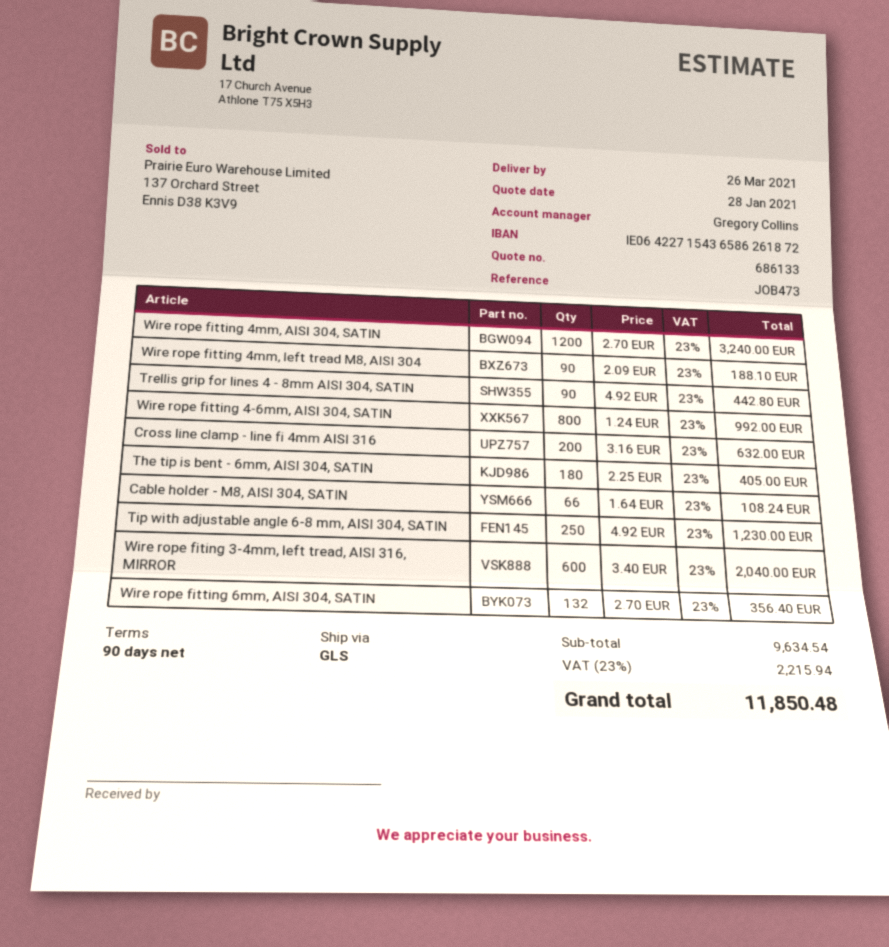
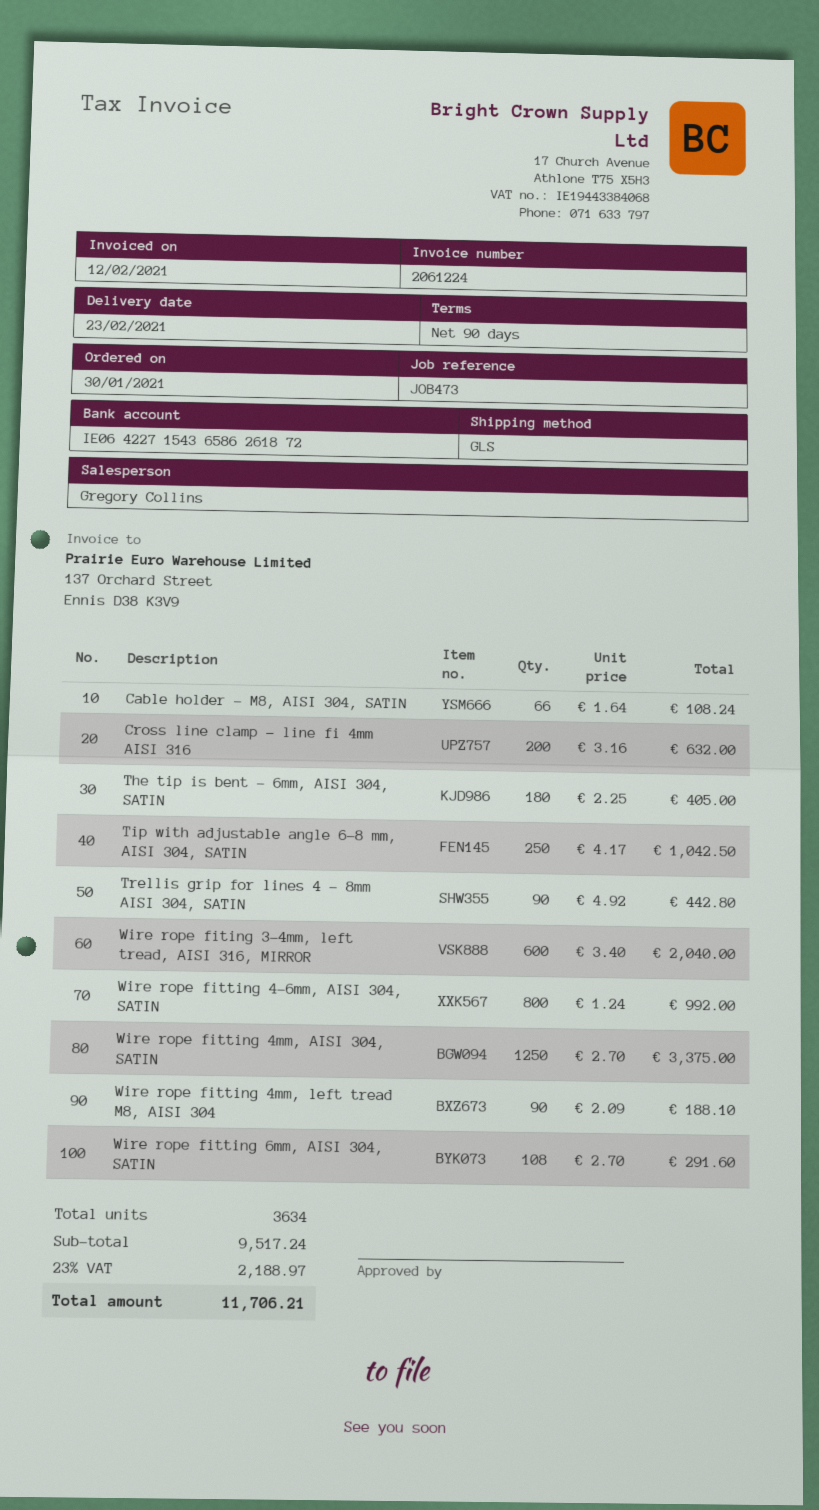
delivery date: 2021-03-26 -> 2021-02-23
Wire rope fitting 4mm, AISI 304, SATIN: 1200 x 2.70 = 3240.00 -> 1250 x 2.70 = 3375.00
Tip with adjustable angle 6-8 mm, AISI 304, SATIN: 250 x 4.92 = 1230.00 -> 250 x 4.17 = 1042.50
Wire rope fitting 6mm, AISI 304, SATIN: 132 x 2.70 = 356.40 -> 108 x 2.70 = 291.60
subtotal: 9634.54 -> 9517.24
tax: 23% = 2215.94 -> 23% = 2188.97
total: 11850.48 -> 11706.21

